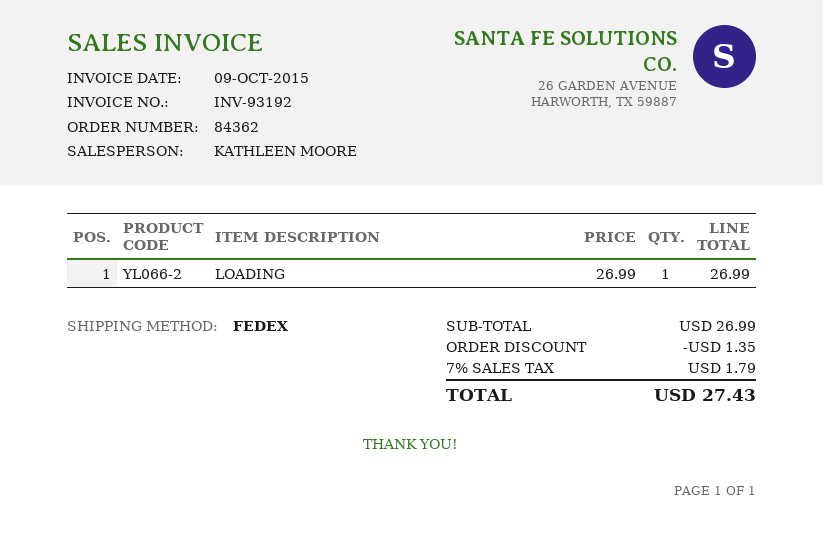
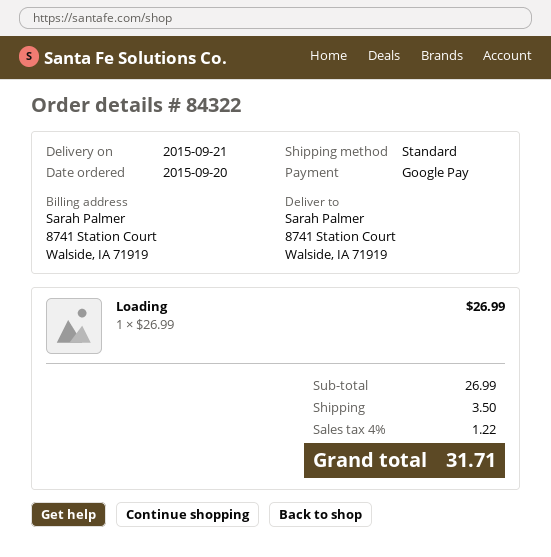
order number: 84362 -> 84322
shipping method: FedEx -> standard
discount: 1.35 -> none
shipping: none -> 3.50
tax: 7% = 1.79 -> 4% = 1.22
total: 27.43 -> 31.71

